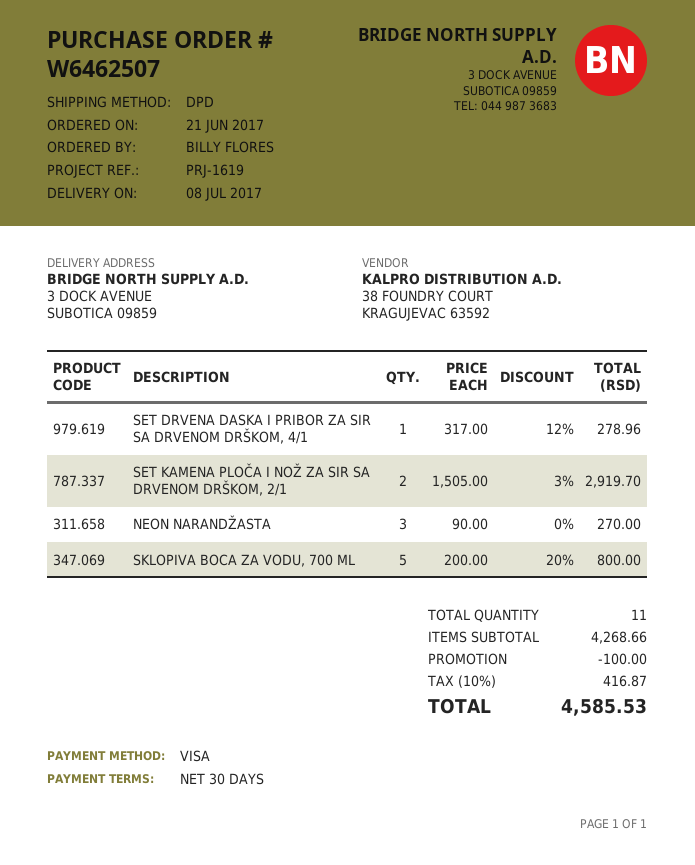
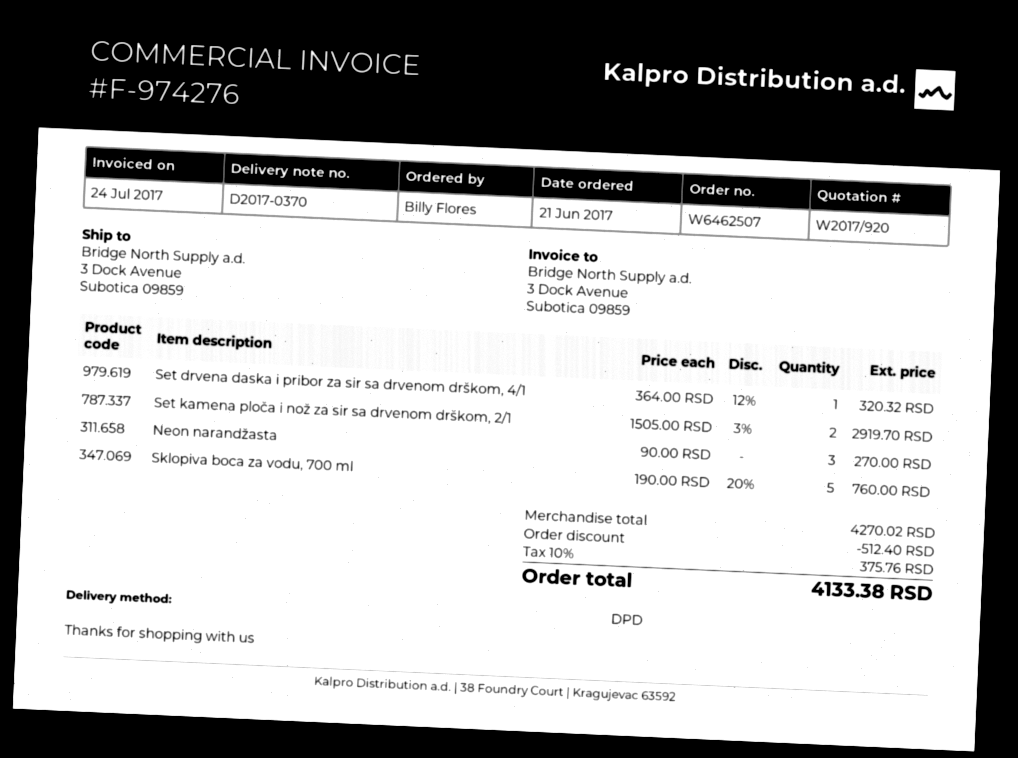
SET DRVENA DASKA I PRIBOR ZA SIR SA DRVENOM DRŠKOM, 4/1: 1 x 317.00 - 12% = 278.96 -> 1 x 364.00 - 12% = 320.32
SKLOPIVA BOCA ZA VODU, 700 ML: 5 x 200.00 - 20% = 800.00 -> 5 x 190.00 - 20% = 760.00
subtotal: 4268.66 -> 4270.02
discount: 100.00 -> 512.40
tax: 10% = 416.87 -> 10% = 375.76
total: 4585.53 -> 4133.38

